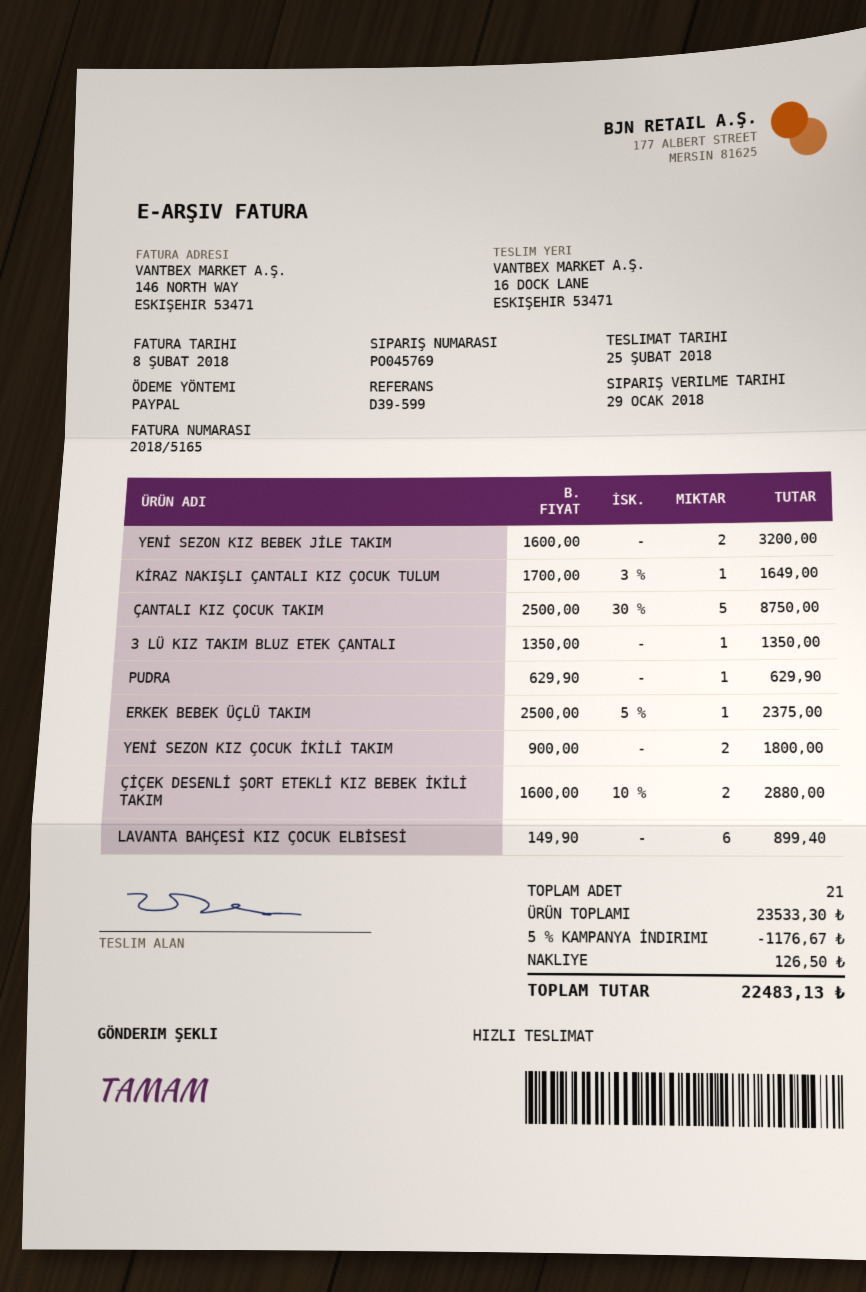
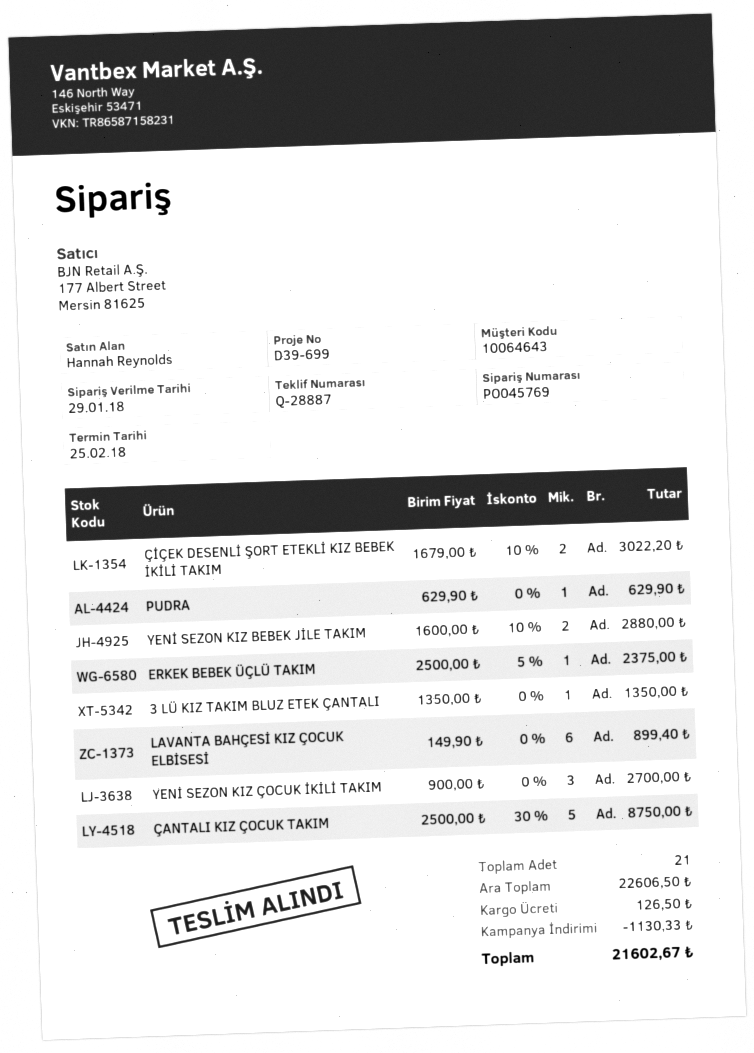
reference: D39-599 -> D39-699
YENİ SEZON KIZ BEBEK JİLE TAKIM: 2 x 1600.00 = 3200.00 -> 2 x 1600.00 - 10% = 2880.00
KİRAZ NAKIŞLI ÇANTALI KIZ ÇOCUK TULUM: 1 x 1700.00 - 3% = 1649.00 -> none
YENİ SEZON KIZ ÇOCUK İKİLİ TAKIM: 2 x 900.00 = 1800.00 -> 3 x 900.00 = 2700.00
ÇİÇEK DESENLİ ŞORT ETEKLİ KIZ BEBEK İKİLİ TAKIM: 2 x 1600.00 - 10% = 2880.00 -> 2 x 1679.00 - 10% = 3022.20
subtotal: 23533.30 -> 22606.50
discount: 1176.67 -> 1130.33
total: 22483.13 -> 21602.67

